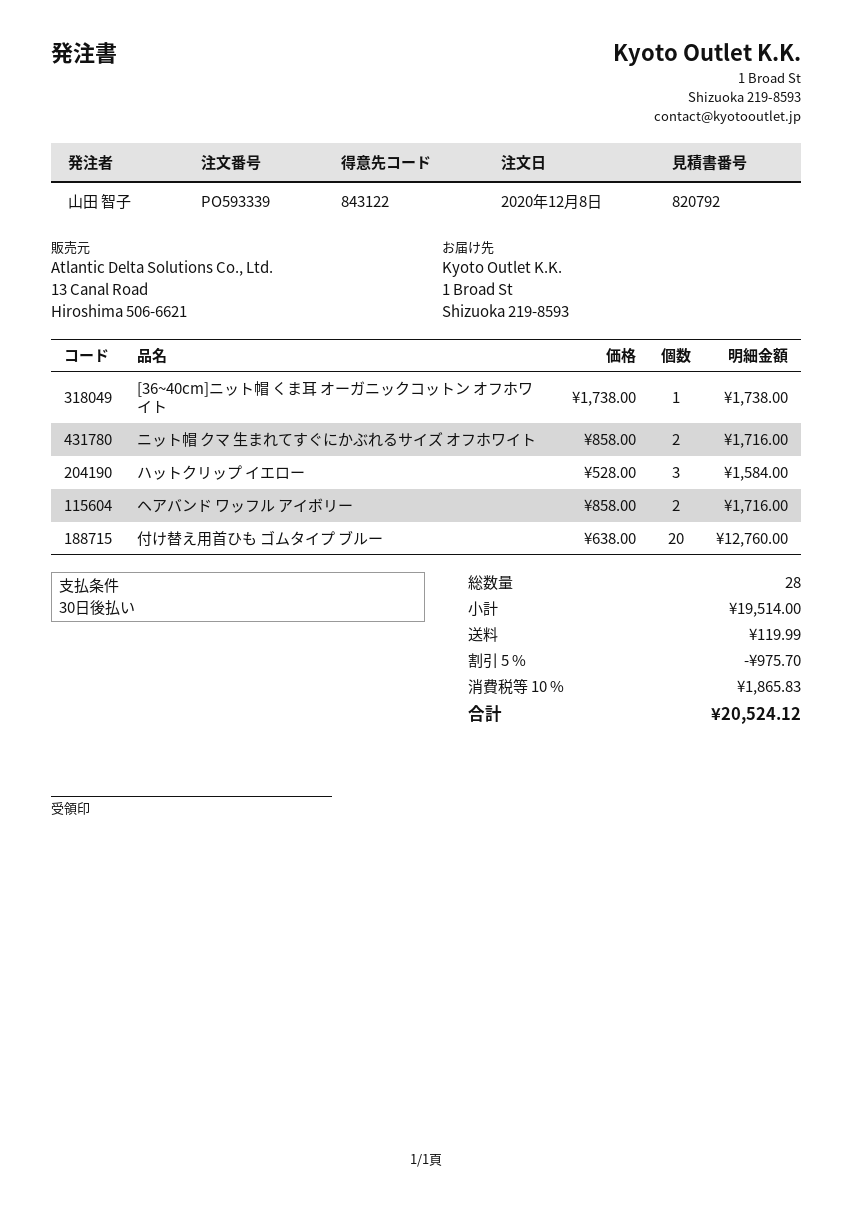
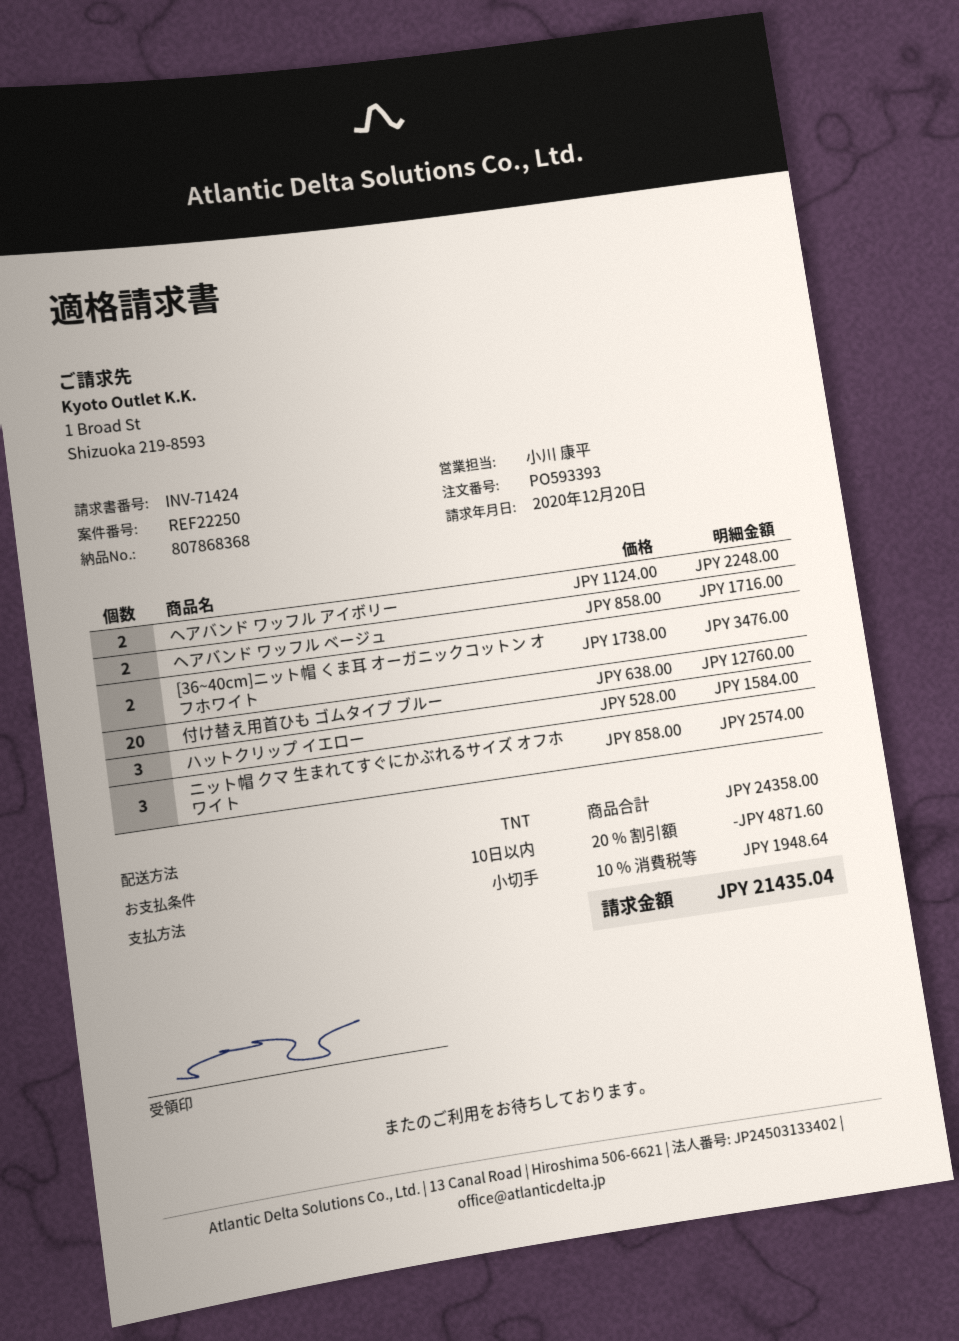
order number: PO593339 -> PO593393
payment terms: 30 days -> 10 days
[36~40cm]ニット帽 くま耳 オーガニックコットン オフホワイト: 1 x 1738.00 = 1738.00 -> 2 x 1738.00 = 3476.00
ニット帽 クマ 生まれてすぐにかぶれるサイズ オフホワイト: 2 x 858.00 = 1716.00 -> 3 x 858.00 = 2574.00
ヘアバンド ワッフル アイボリー: 2 x 858.00 = 1716.00 -> 2 x 1124.00 = 2248.00
ヘアバンド ワッフル ベージュ: none -> 2 x 858.00 = 1716.00
subtotal: 19514.00 -> 24358.00
discount: 5% = 975.70 -> 20% = 4871.60
shipping: 119.99 -> none
tax: 10% = 1865.83 -> 10% = 1948.64
total: 20524.12 -> 21435.04

